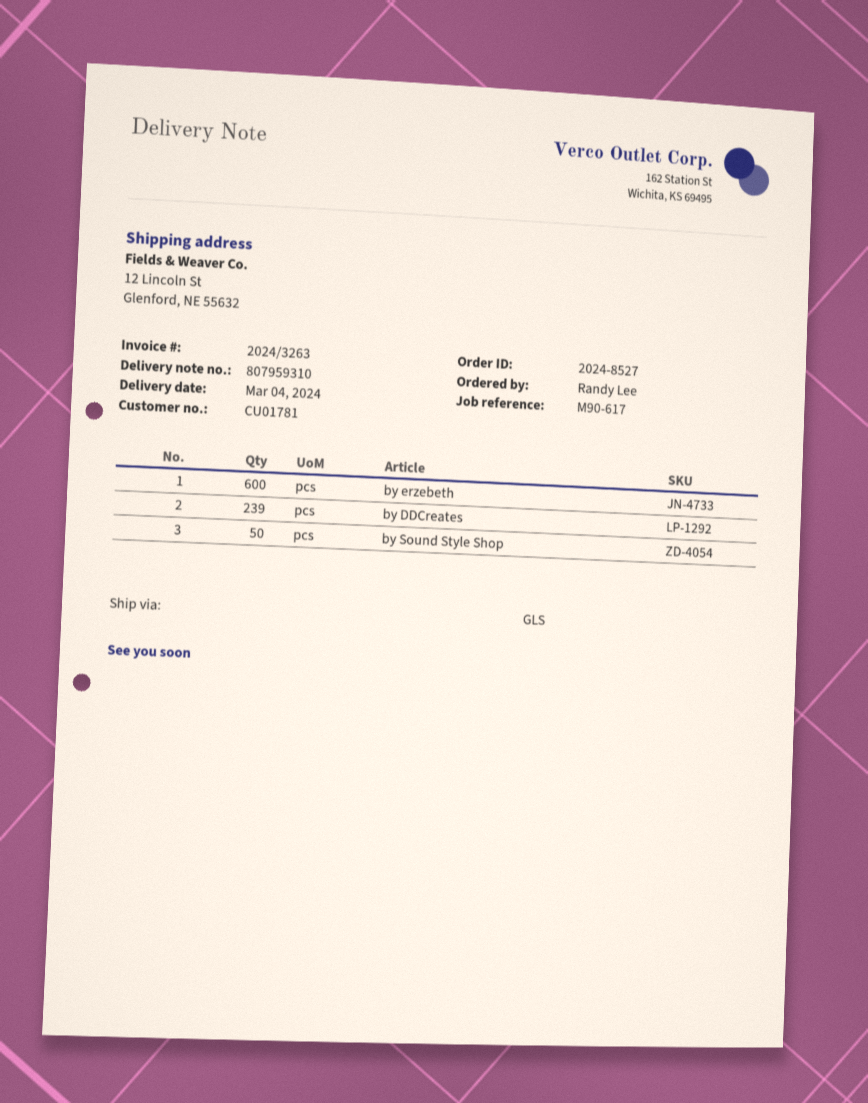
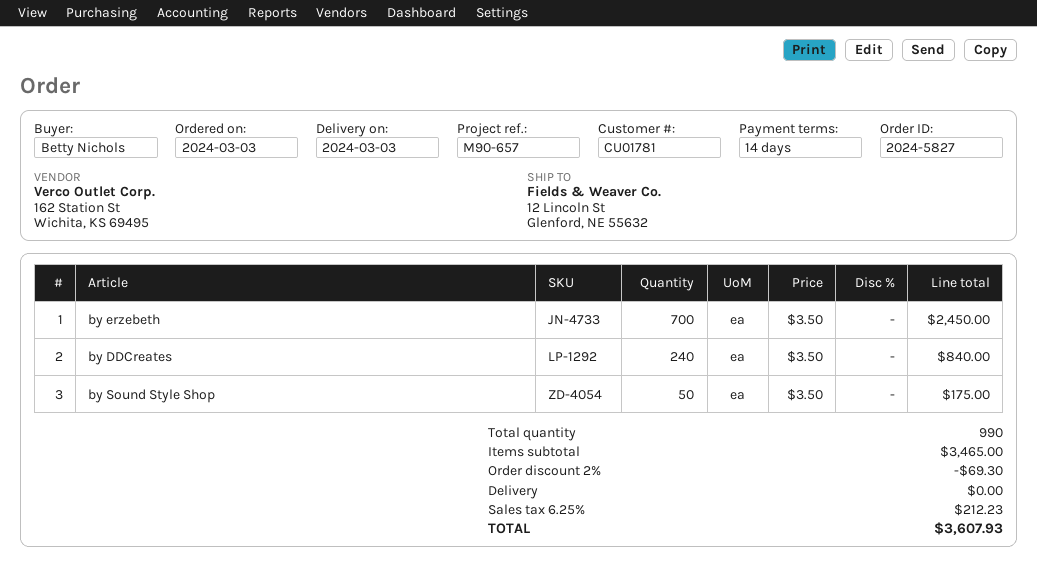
order number: 2024-8527 -> 2024-5827
delivery date: 2024-03-04 -> 2024-03-03
reference: M90-617 -> M90-657
ordered by: Randy Lee -> Betty Nichols
by erzebeth: 600 -> 700
by DDCreates: 239 -> 240

